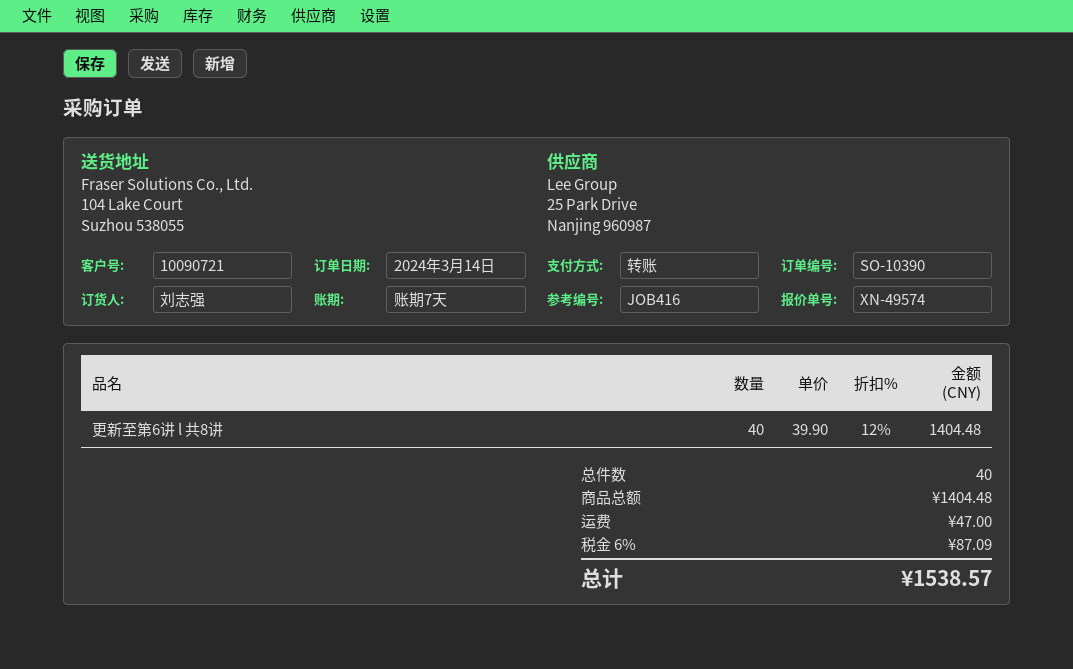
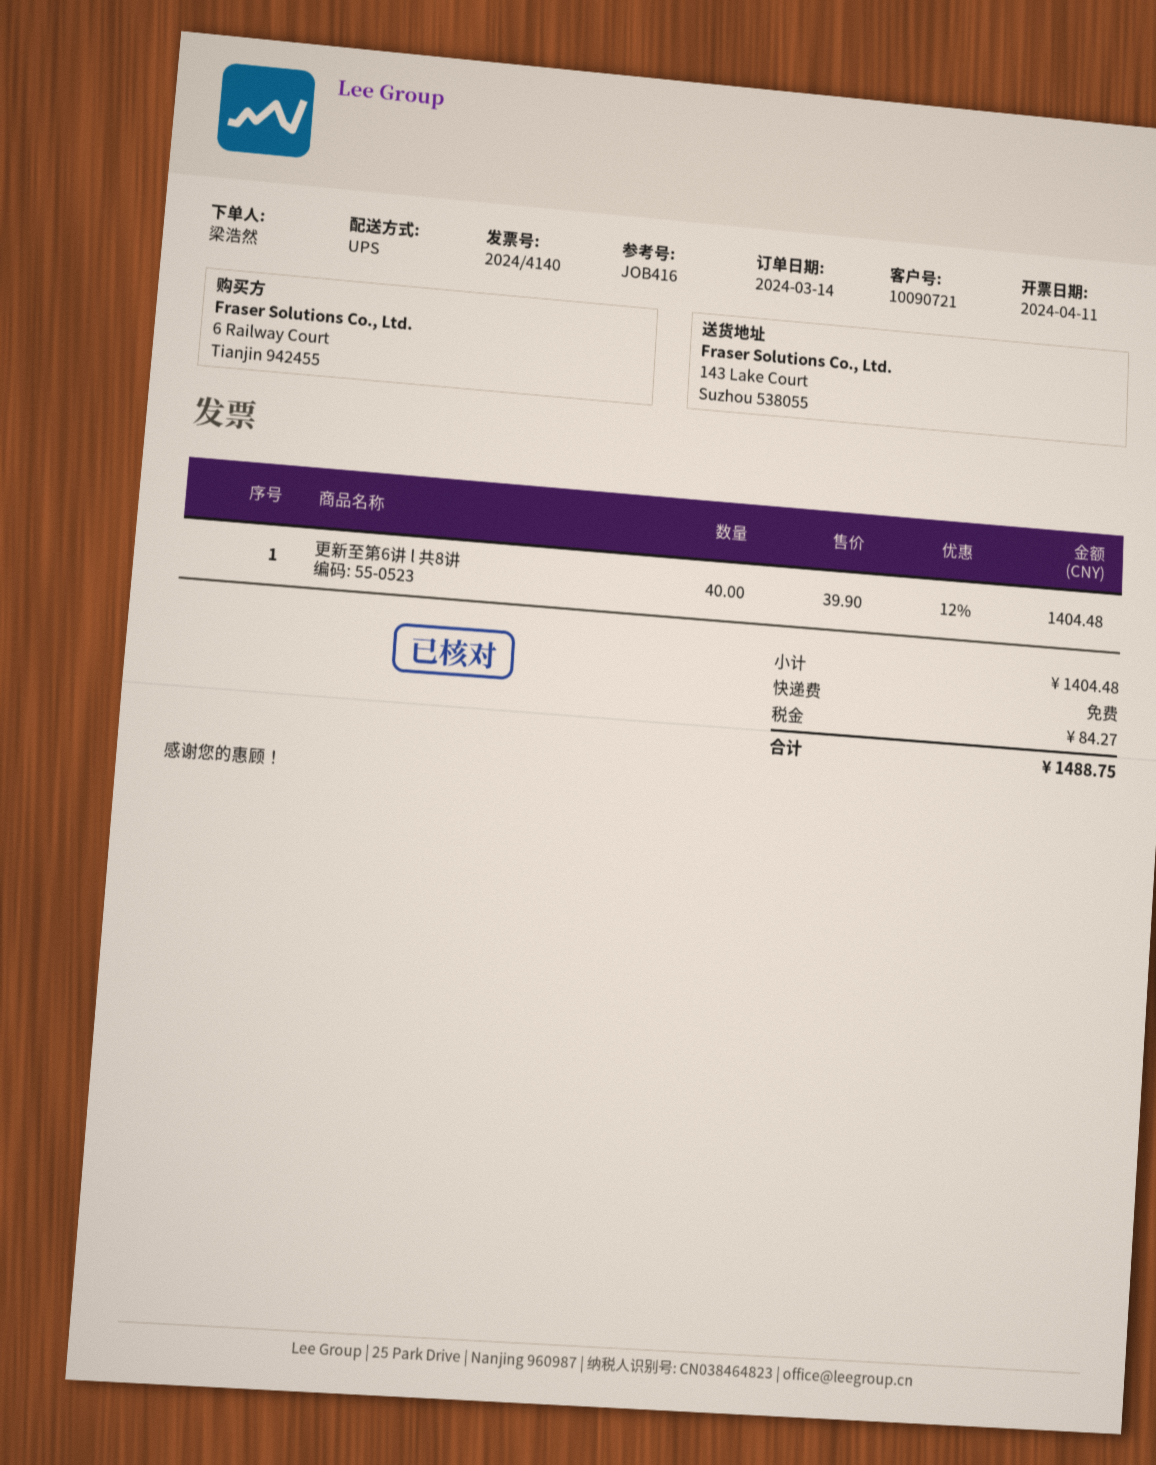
ordered by: 刘志强 -> 梁浩然
ship to: 104 Lake Court, Suzhou 538055 -> 143 Lake Court, Suzhou 538055
shipping: 47.00 -> 0.00
tax: 87.09 -> 84.27
total: 1538.57 -> 1488.75

